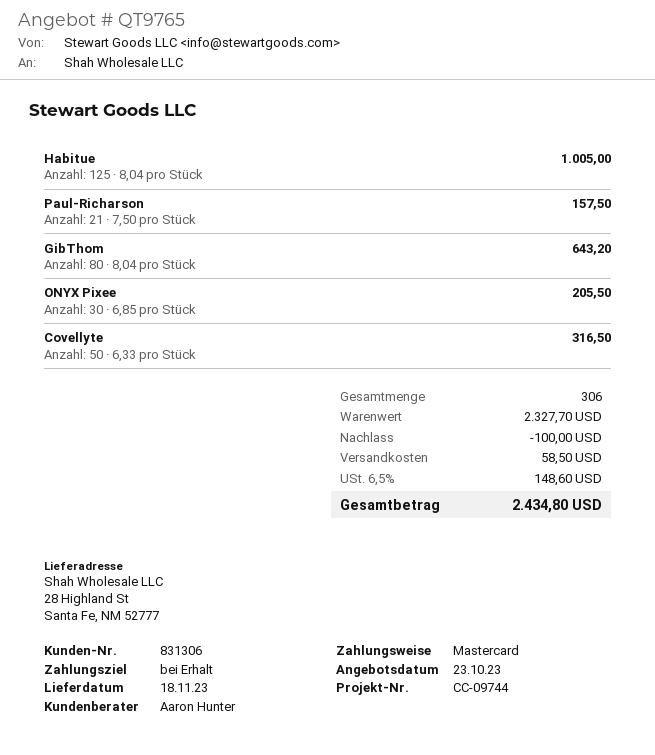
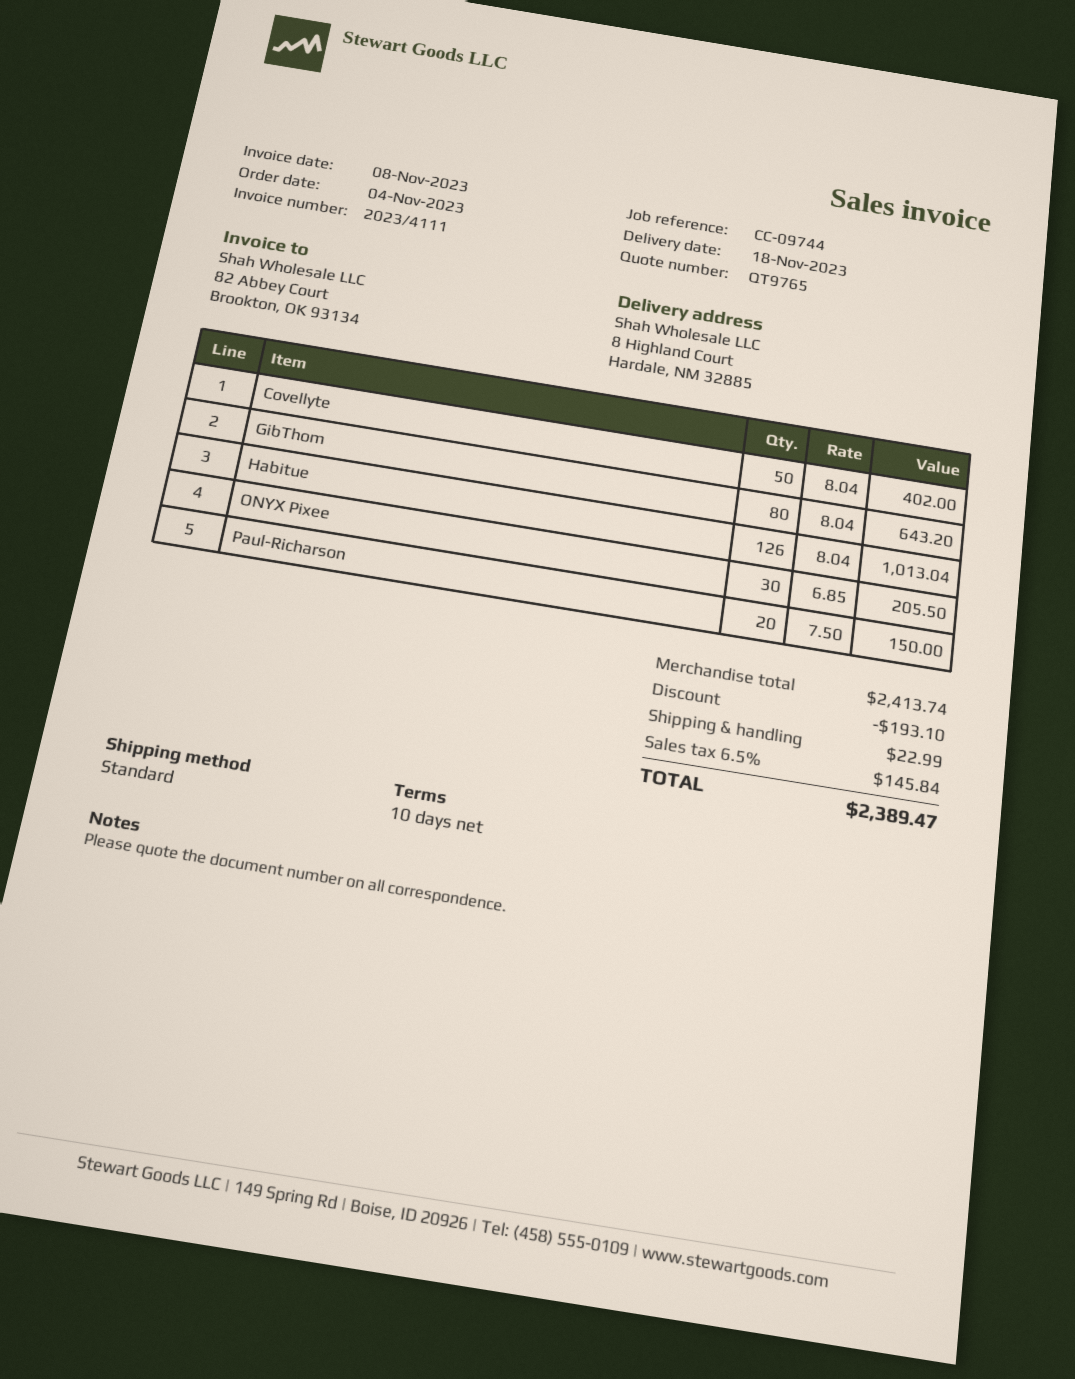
payment terms: on receipt -> 10 days
ship to: 28 Highland St, Santa Fe, NM 52777 -> 8 Highland Court, Hardale, NM 32885
Habitue: 125 x 8.04 = 1005.00 -> 126 x 8.04 = 1013.04
Paul-Richarson: 21 x 7.50 = 157.50 -> 20 x 7.50 = 150.00
Covellyte: 50 x 6.33 = 316.50 -> 50 x 8.04 = 402.00
subtotal: 2327.70 -> 2413.74
discount: 100.00 -> 193.10
shipping: 58.50 -> 22.99
tax: 6.5% = 148.60 -> 6.5% = 145.84
total: 2434.80 -> 2389.47

